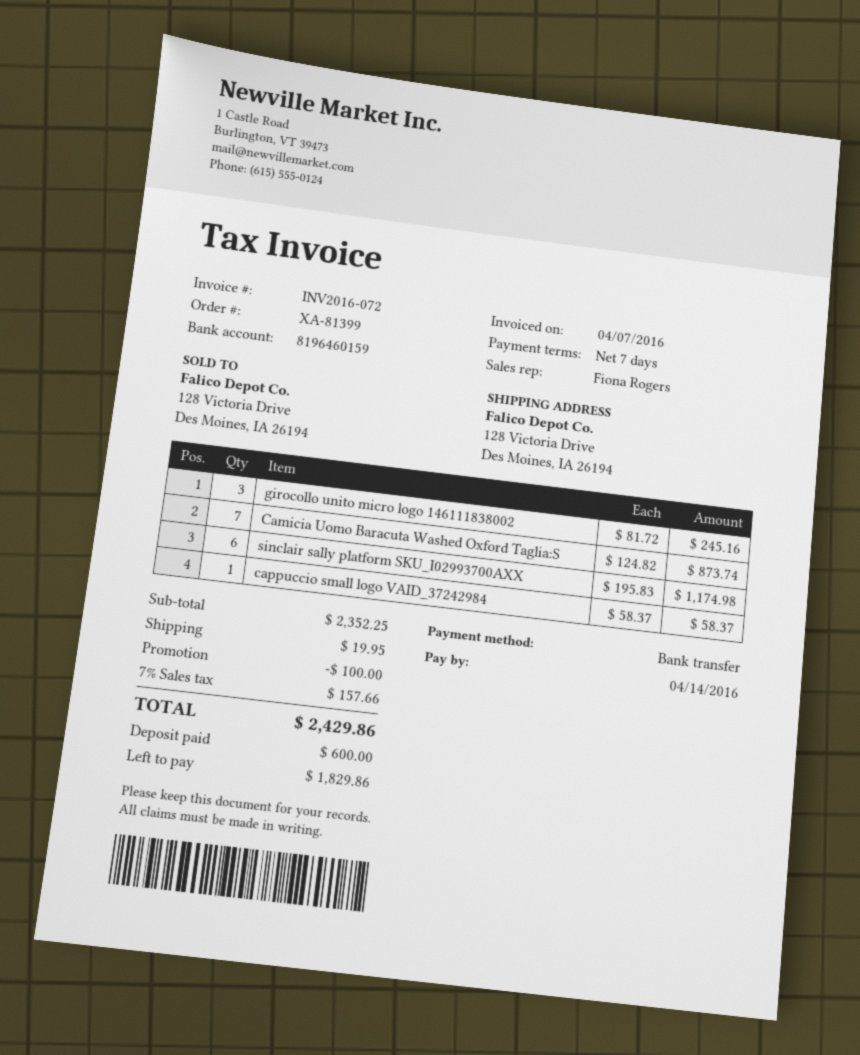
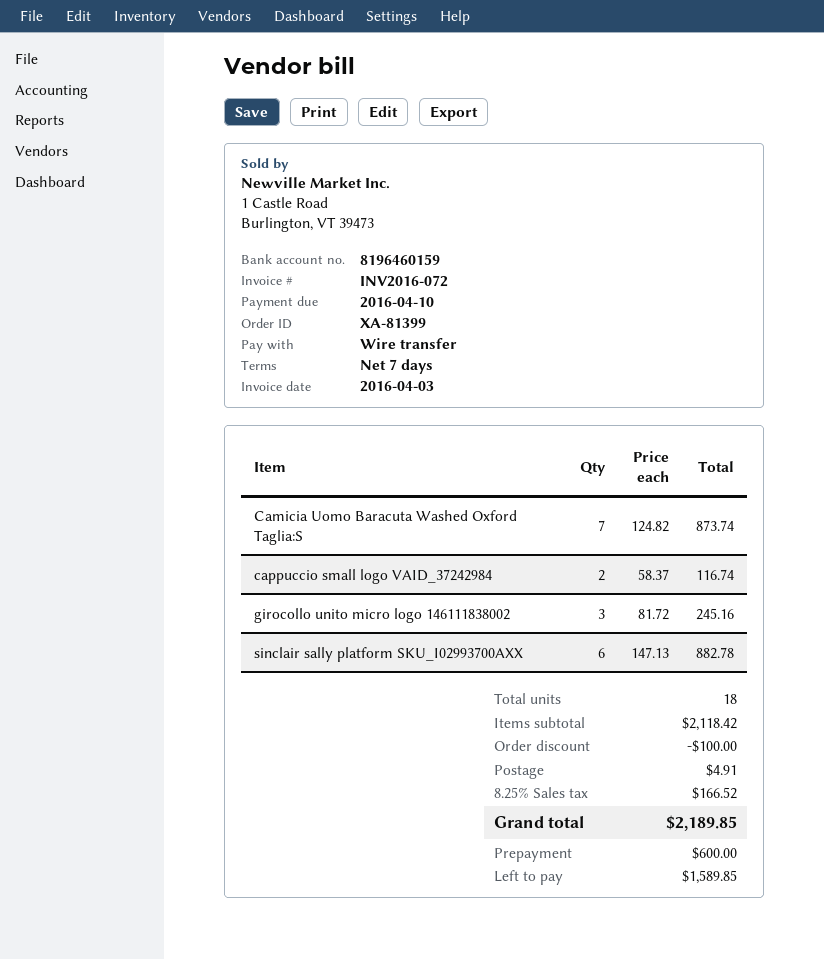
invoice date: 2016-04-07 -> 2016-04-03
due date: 2016-04-14 -> 2016-04-10
sinclair sally platform SKU_I02993700AXX: 6 x 195.83 = 1174.98 -> 6 x 147.13 = 882.78
cappuccio small logo VAID_37242984: 1 x 58.37 = 58.37 -> 2 x 58.37 = 116.74
subtotal: 2352.25 -> 2118.42
shipping: 19.95 -> 4.91
tax: 7% = 157.66 -> 8.25% = 166.52
total: 2429.86 -> 2189.85
balance: 1829.86 -> 1589.85

